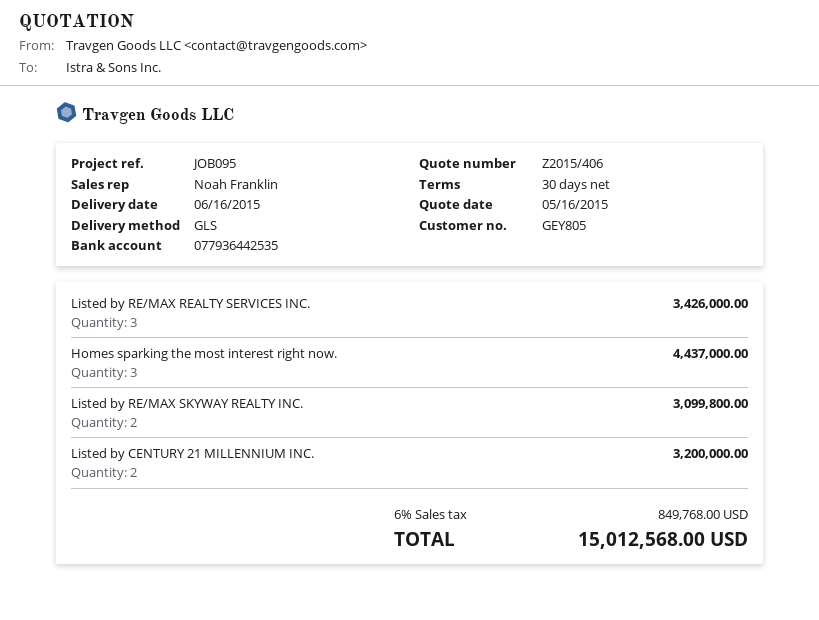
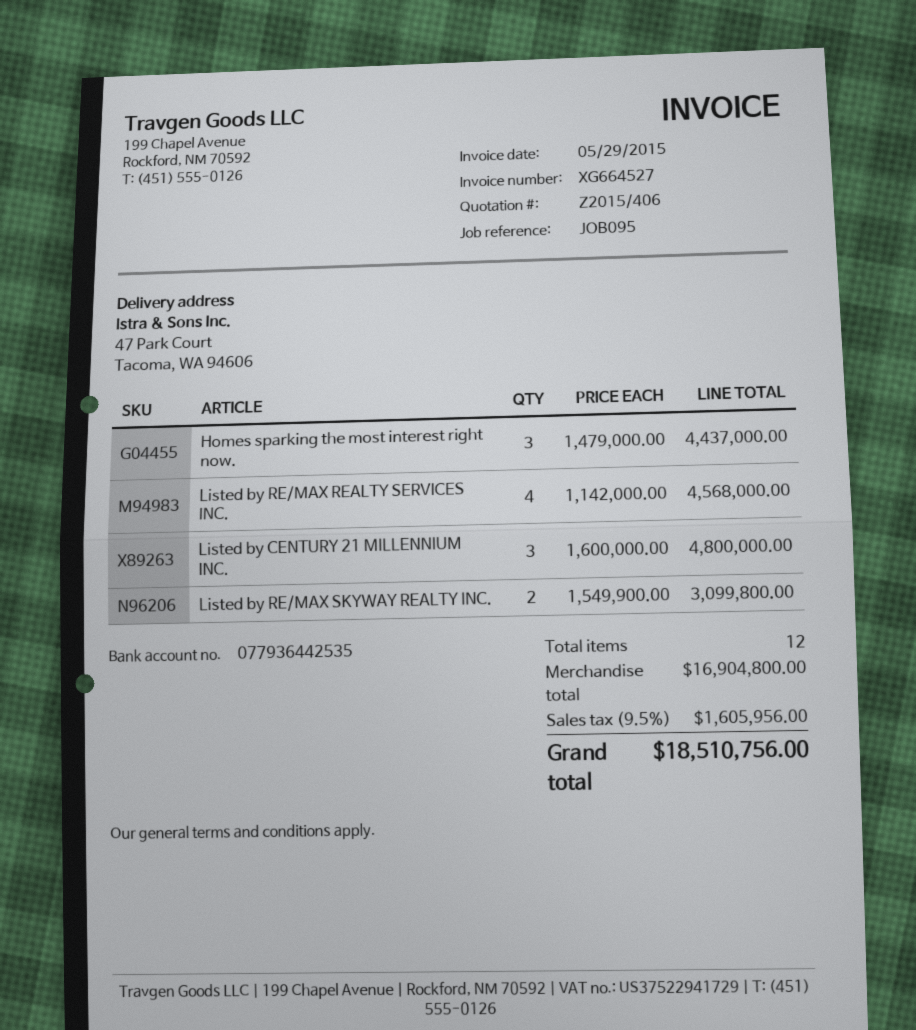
Listed by RE/MAX REALTY SERVICES INC.: 3 for 3426000.00 -> 4 for 4568000.00
Listed by CENTURY 21 MILLENNIUM INC.: 2 for 3200000.00 -> 3 for 4800000.00
tax: 6% = 849768.00 -> 9.5% = 1605956.00
total: 15012568.00 -> 18510756.00

